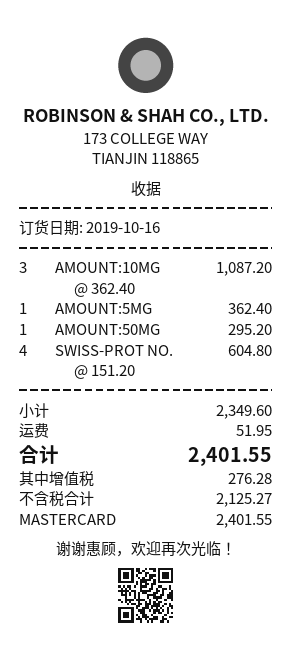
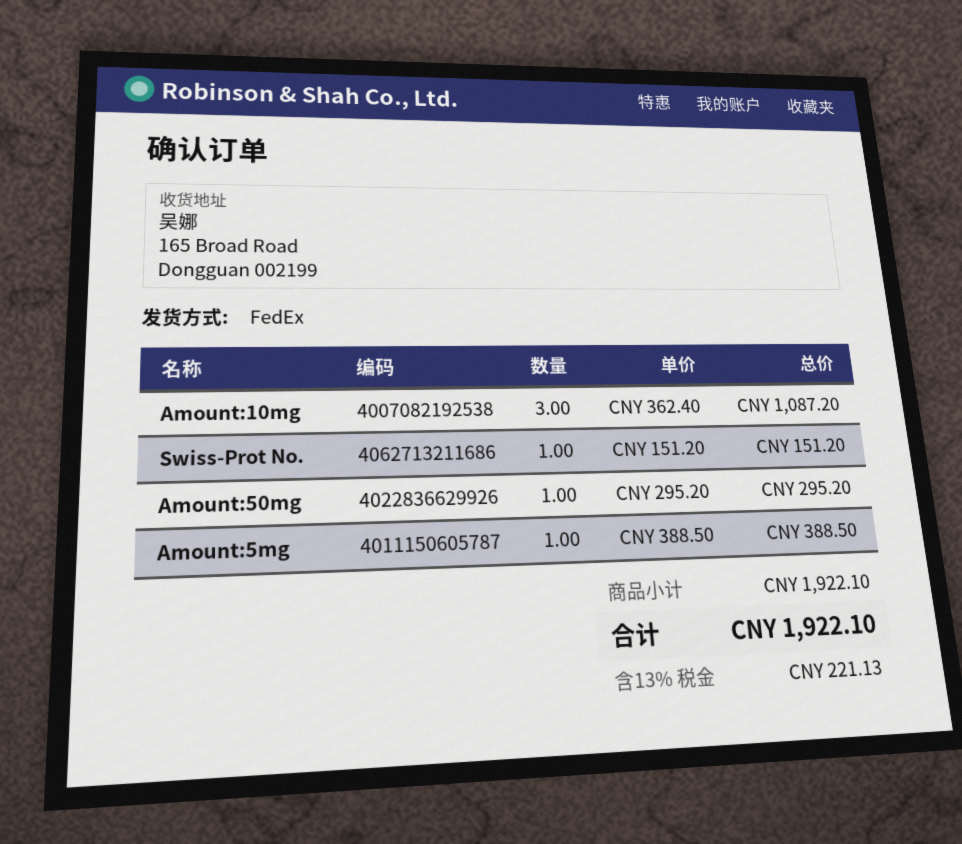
AMOUNT:5MG: 1 x 362.40 = 362.40 -> 1 x 388.50 = 388.50
SWISS-PROT NO.: 4 x 151.20 = 604.80 -> 1 x 151.20 = 151.20
subtotal: 2349.60 -> 1922.10
shipping: 51.95 -> none
tax: 276.28 -> 221.13
total: 2401.55 -> 1922.10

